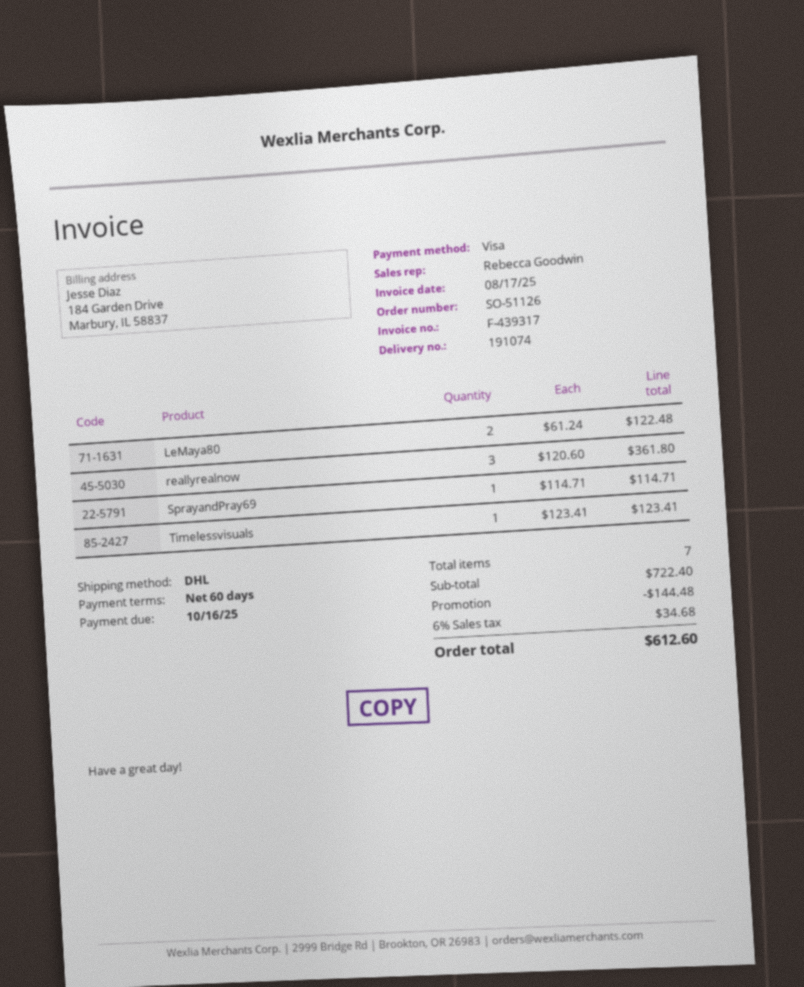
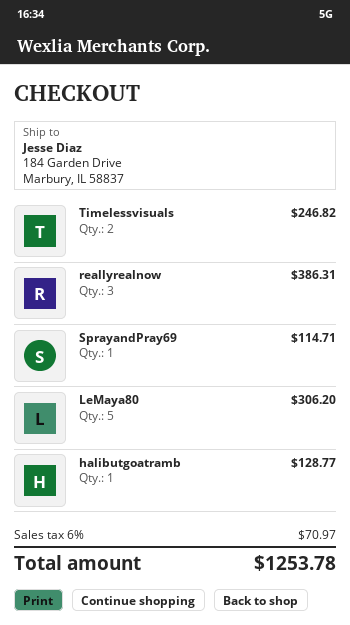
LeMaya80: 2 for 122.48 -> 5 for 306.20
reallyrealnow: 3 for 361.80 -> 3 for 386.31
Timelessvisuals: 1 for 123.41 -> 2 for 246.82
halibutgoatramb: none -> 1 for 128.77
discount: 144.48 -> none
tax: 6% = 34.68 -> 6% = 70.97
total: 612.60 -> 1253.78

